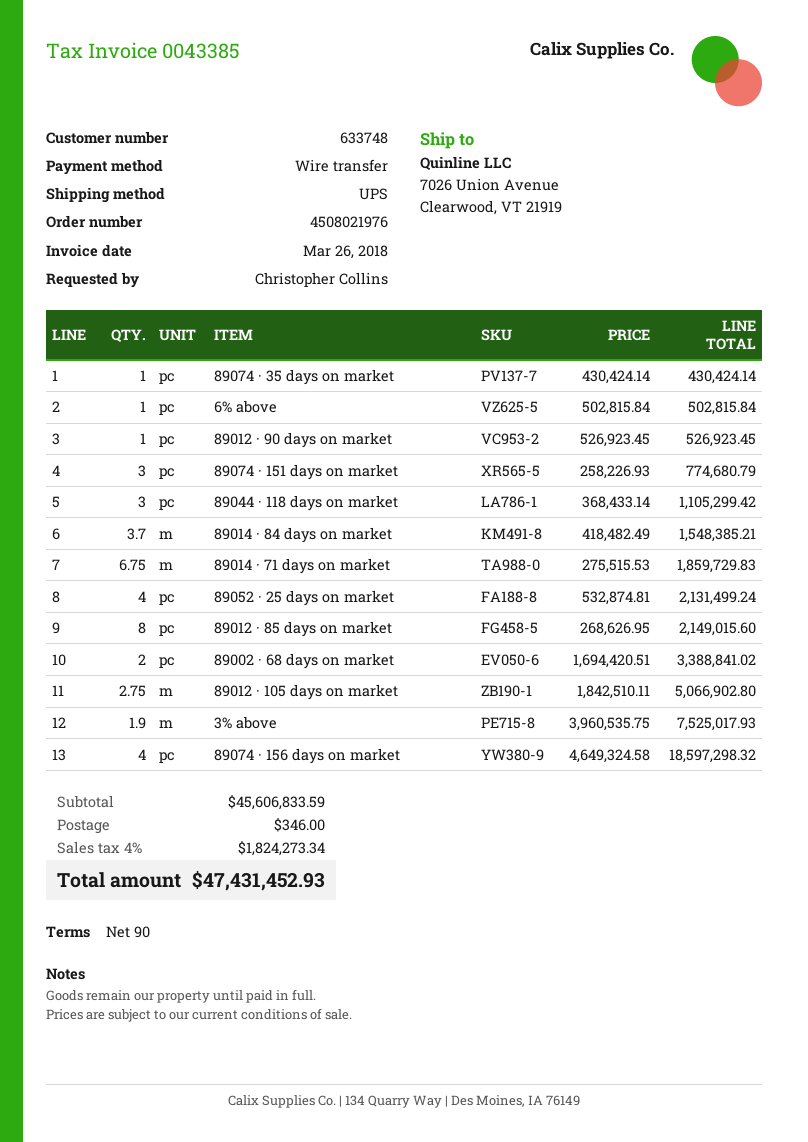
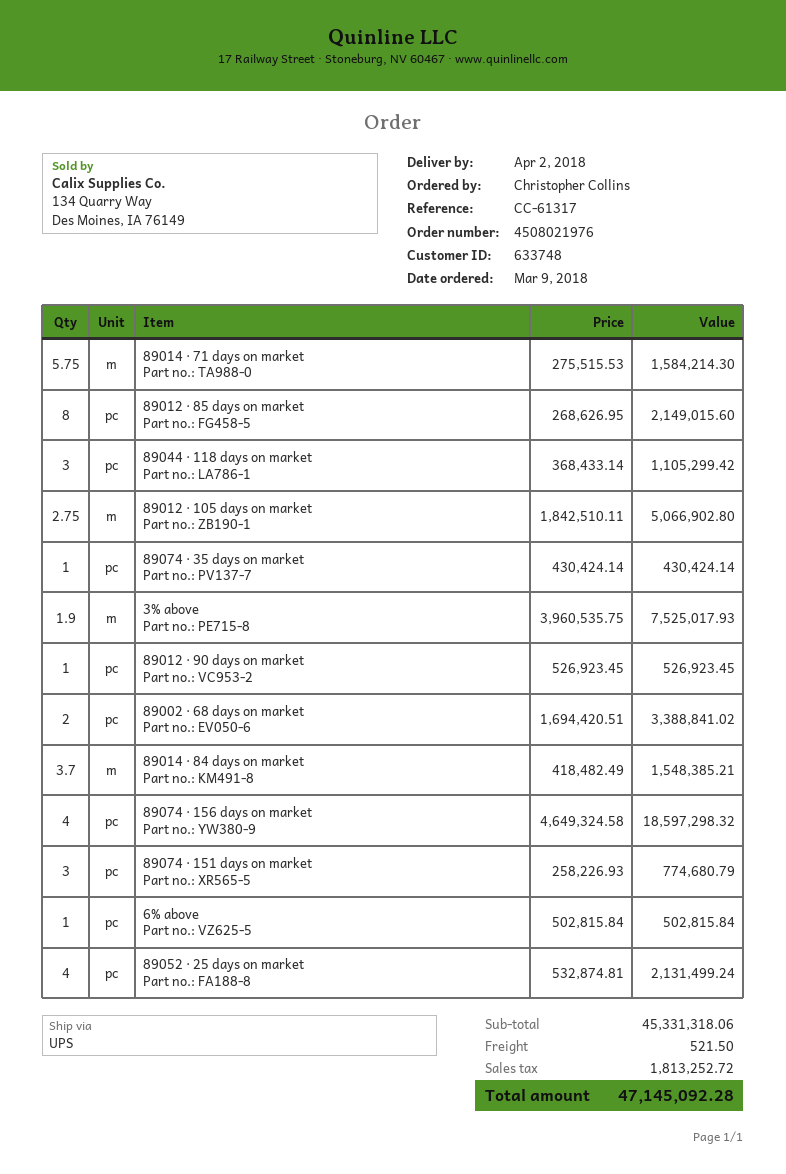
89014 · 71 days on market: 6.75 x 275515.53 = 1859729.83 -> 5.75 x 275515.53 = 1584214.30
subtotal: 45606833.59 -> 45331318.06
shipping: 346.00 -> 521.50
tax: 1824273.34 -> 1813252.72
total: 47431452.93 -> 47145092.28

